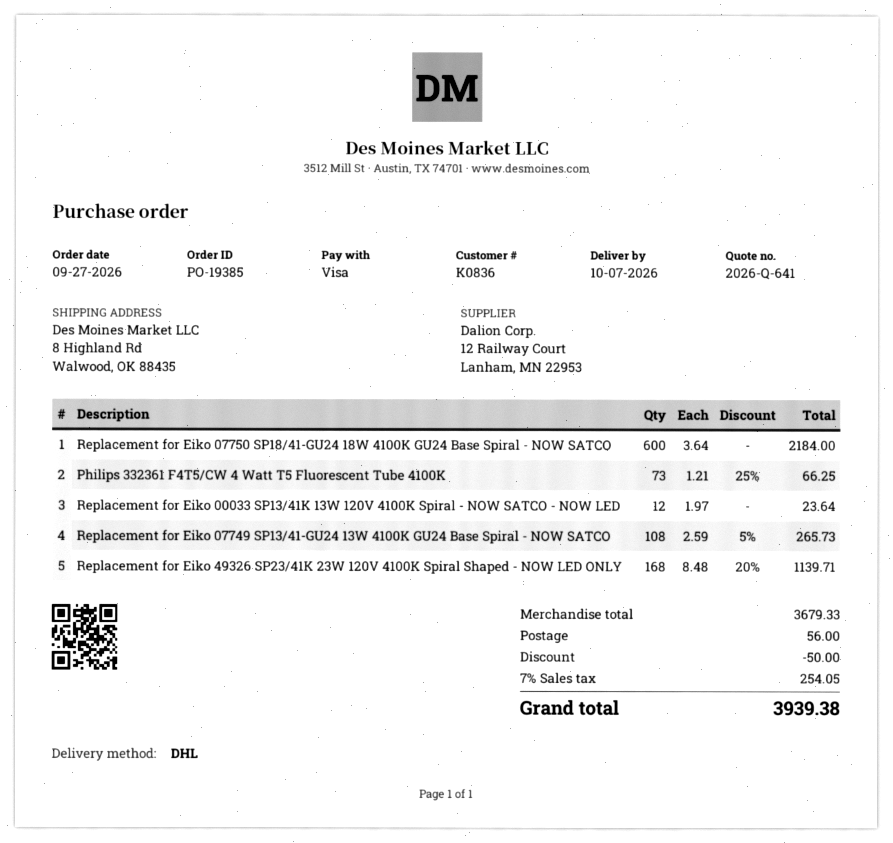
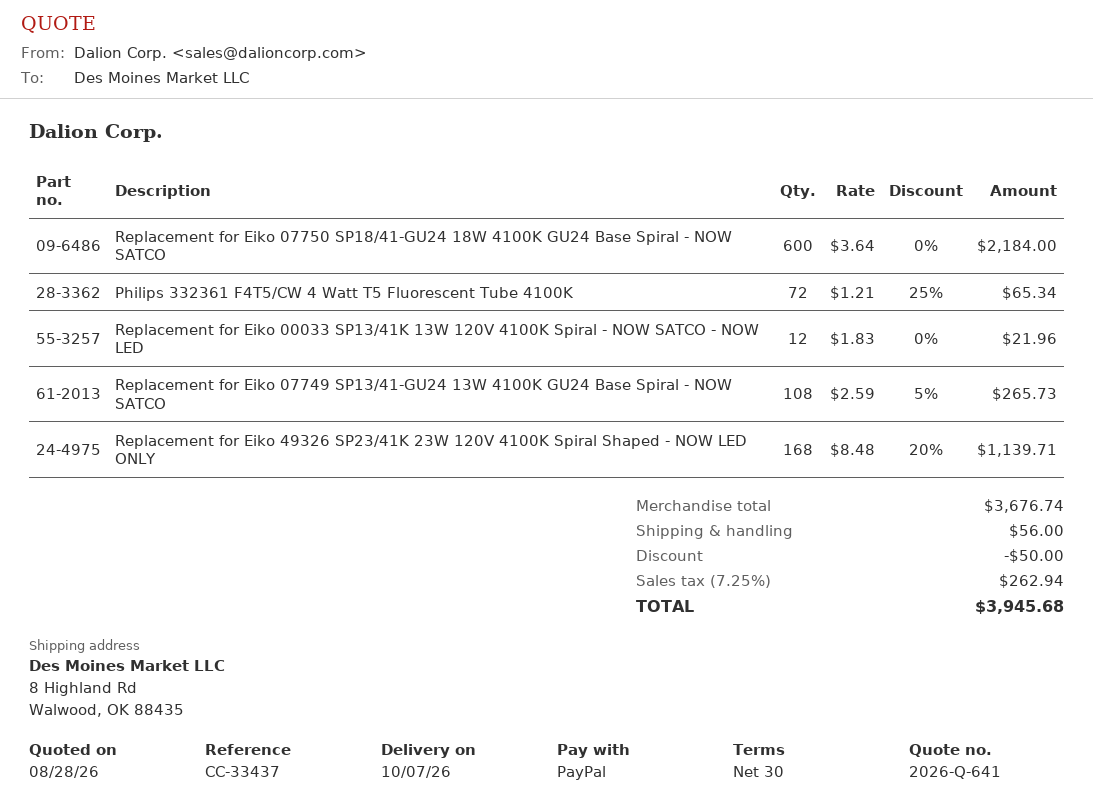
payment method: Visa -> PayPal
Philips 332361 F4T5/CW 4 Watt T5 Fluorescent Tube 4100K: 73 x 1.21 - 25% = 66.25 -> 72 x 1.21 - 25% = 65.34
Replacement for Eiko 00033 SP13/41K 13W 120V 4100K Spiral - NOW SATCO - NOW LED: 12 x 1.97 = 23.64 -> 12 x 1.83 = 21.96
subtotal: 3679.33 -> 3676.74
tax: 7% = 254.05 -> 7.25% = 262.94
total: 3939.38 -> 3945.68

